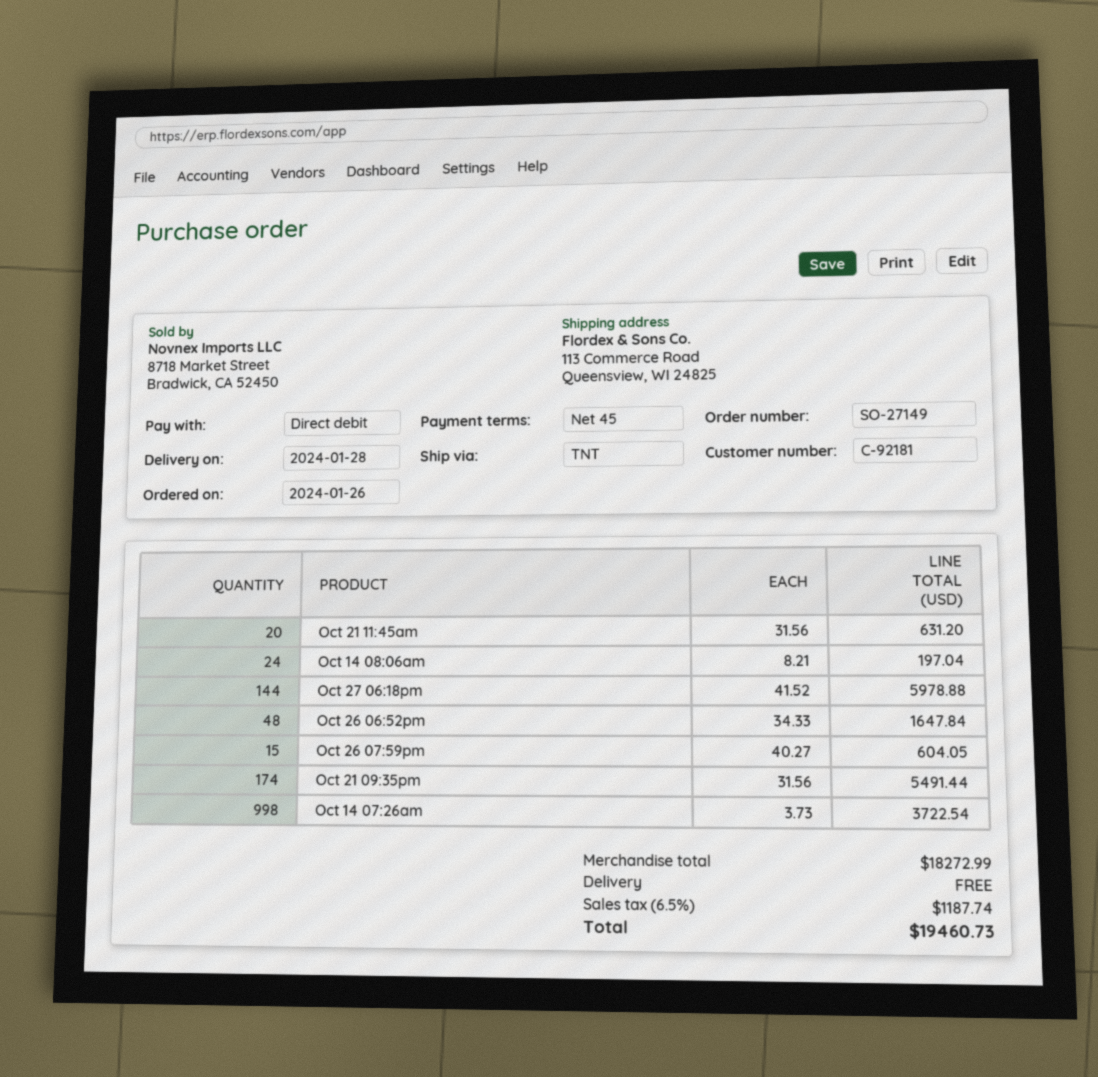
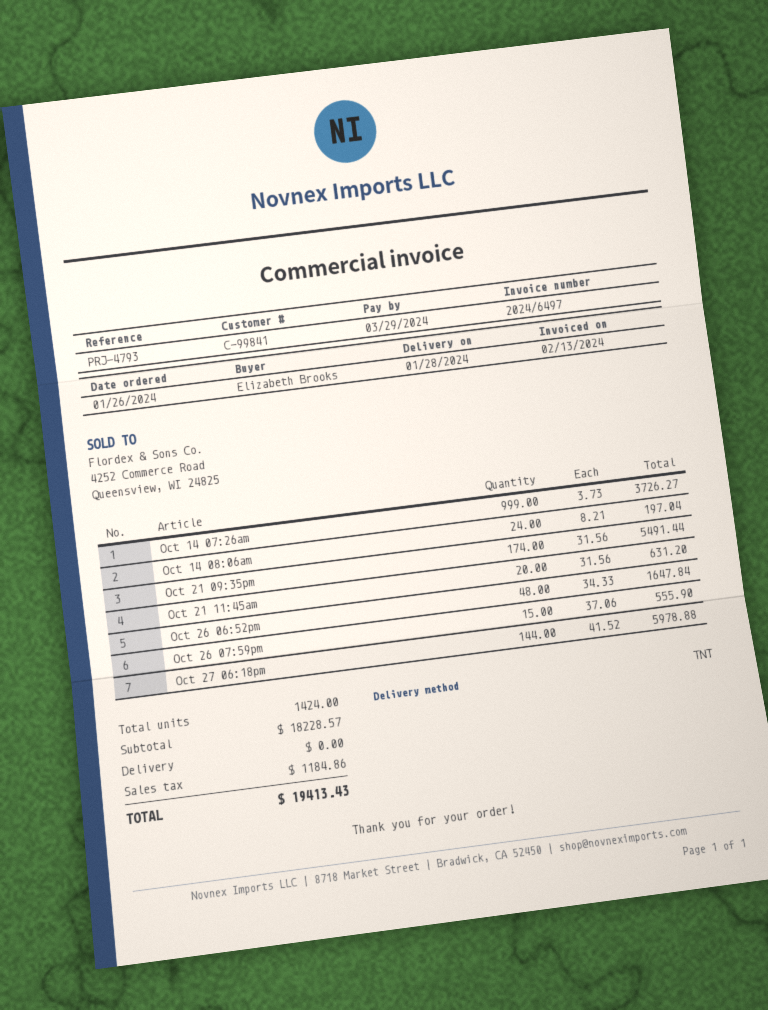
customer number: C-92181 -> C-99841
Oct 26 07:59pm: 15 x 40.27 = 604.05 -> 15 x 37.06 = 555.90
Oct 14 07:26am: 998 x 3.73 = 3722.54 -> 999 x 3.73 = 3726.27
subtotal: 18272.99 -> 18228.57
tax: 1187.74 -> 1184.86
total: 19460.73 -> 19413.43

